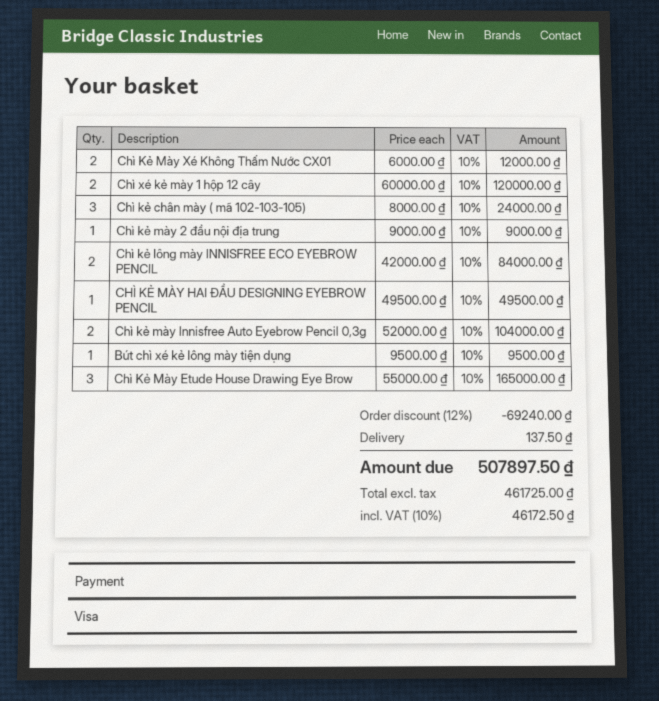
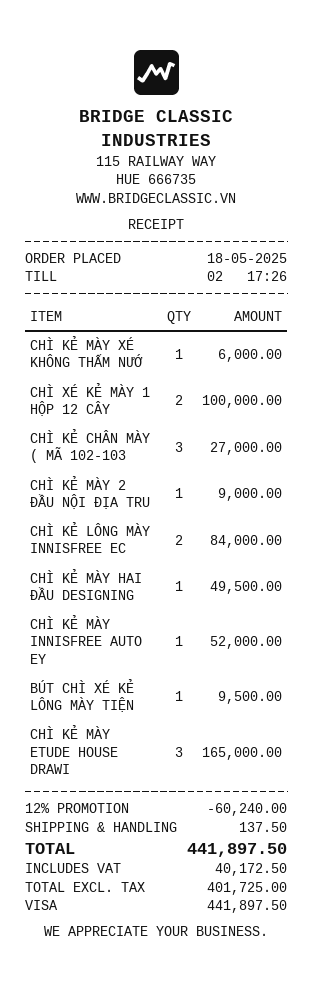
Chì Kẻ Mày Xé Không Thấm Nước CX01: 2 for 12000.00 -> 1 for 6000.00
Chì xé kẻ mày 1 hộp 12 cây: 2 for 120000.00 -> 2 for 100000.00
Chì kẻ chân mày ( mã 102-103-105): 3 for 24000.00 -> 3 for 27000.00
Chì kẻ mày Innisfree Auto Eyebrow Pencil 0,3g: 2 for 104000.00 -> 1 for 52000.00
discount: 12% = 69240.00 -> 12% = 60240.00
net: 461725.00 -> 401725.00
tax: 46172.50 -> 40172.50
total: 507897.50 -> 441897.50

